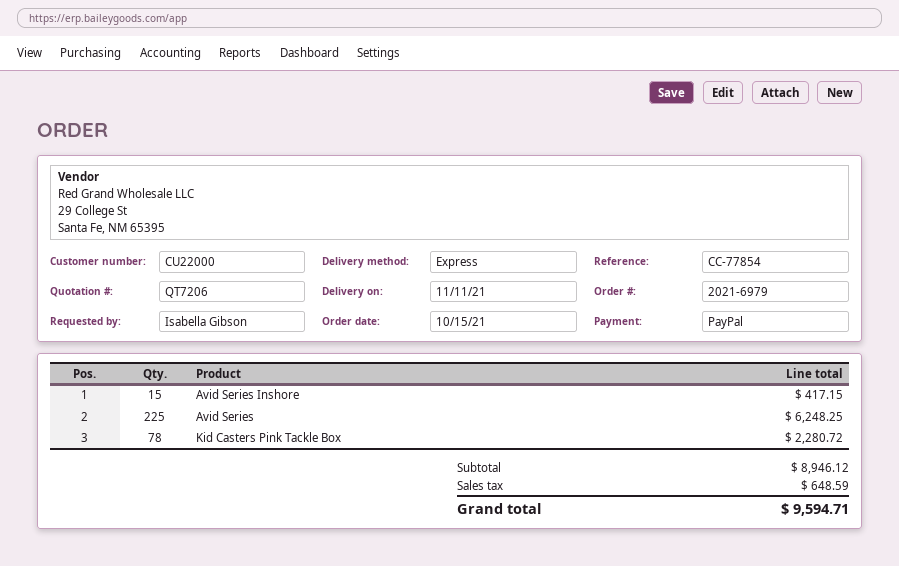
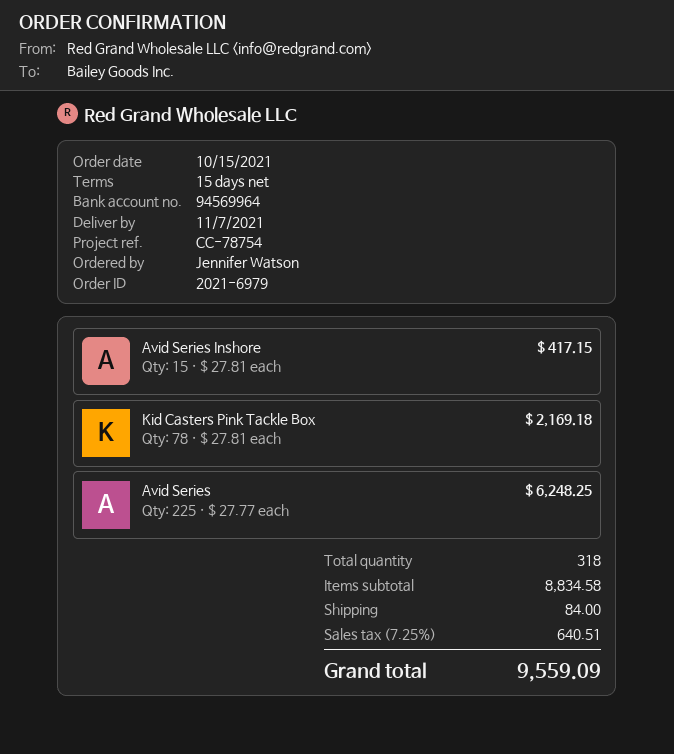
delivery date: 2021-11-11 -> 2021-11-07
reference: CC-77854 -> CC-78754
ordered by: Isabella Gibson -> Jennifer Watson
Kid Casters Pink Tackle Box: 78 for 2280.72 -> 78 for 2169.18
subtotal: 8946.12 -> 8834.58
shipping: none -> 84.00
tax: 648.59 -> 640.51
total: 9594.71 -> 9559.09

